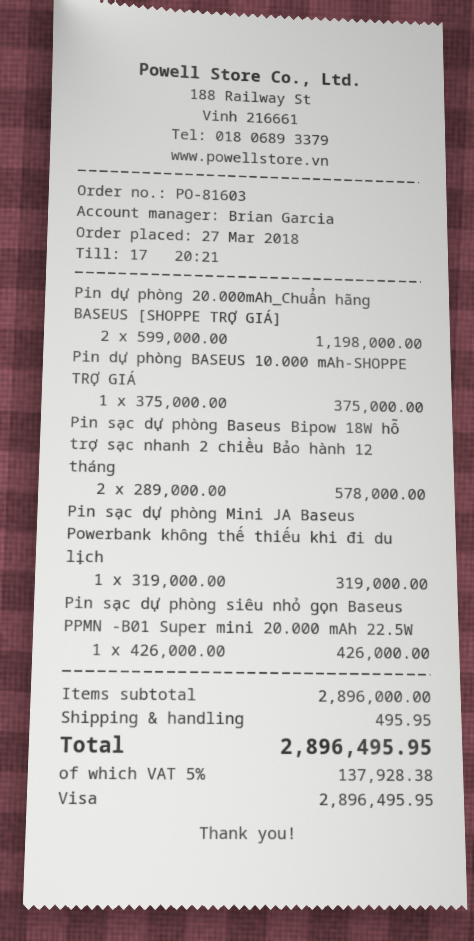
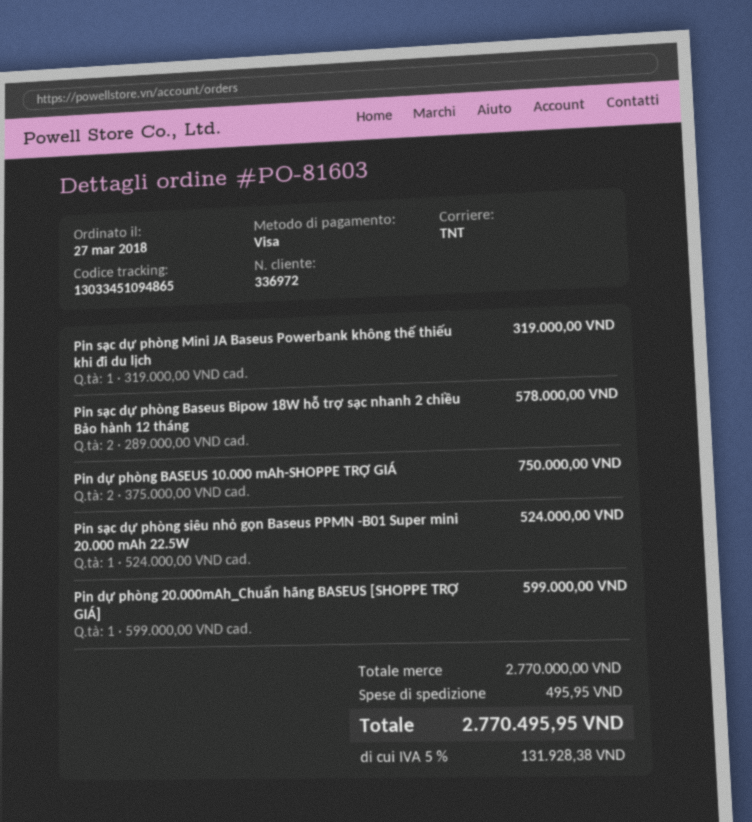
Pin dự phòng 20.000mAh_Chuẩn hãng BASEUS [SHOPPE TRỢ GIÁ]: 2 x 599000.00 = 1198000.00 -> 1 x 599000.00 = 599000.00
Pin dự phòng BASEUS 10.000 mAh-SHOPPE TRỢ GIÁ: 1 x 375000.00 = 375000.00 -> 2 x 375000.00 = 750000.00
Pin sạc dự phòng siêu nhỏ gọn Baseus PPMN -B01 Super mini 20.000 mAh 22.5W: 1 x 426000.00 = 426000.00 -> 1 x 524000.00 = 524000.00
subtotal: 2896000.00 -> 2770000.00
tax: 5% = 137928.38 -> 5% = 131928.38
total: 2896495.95 -> 2770495.95

